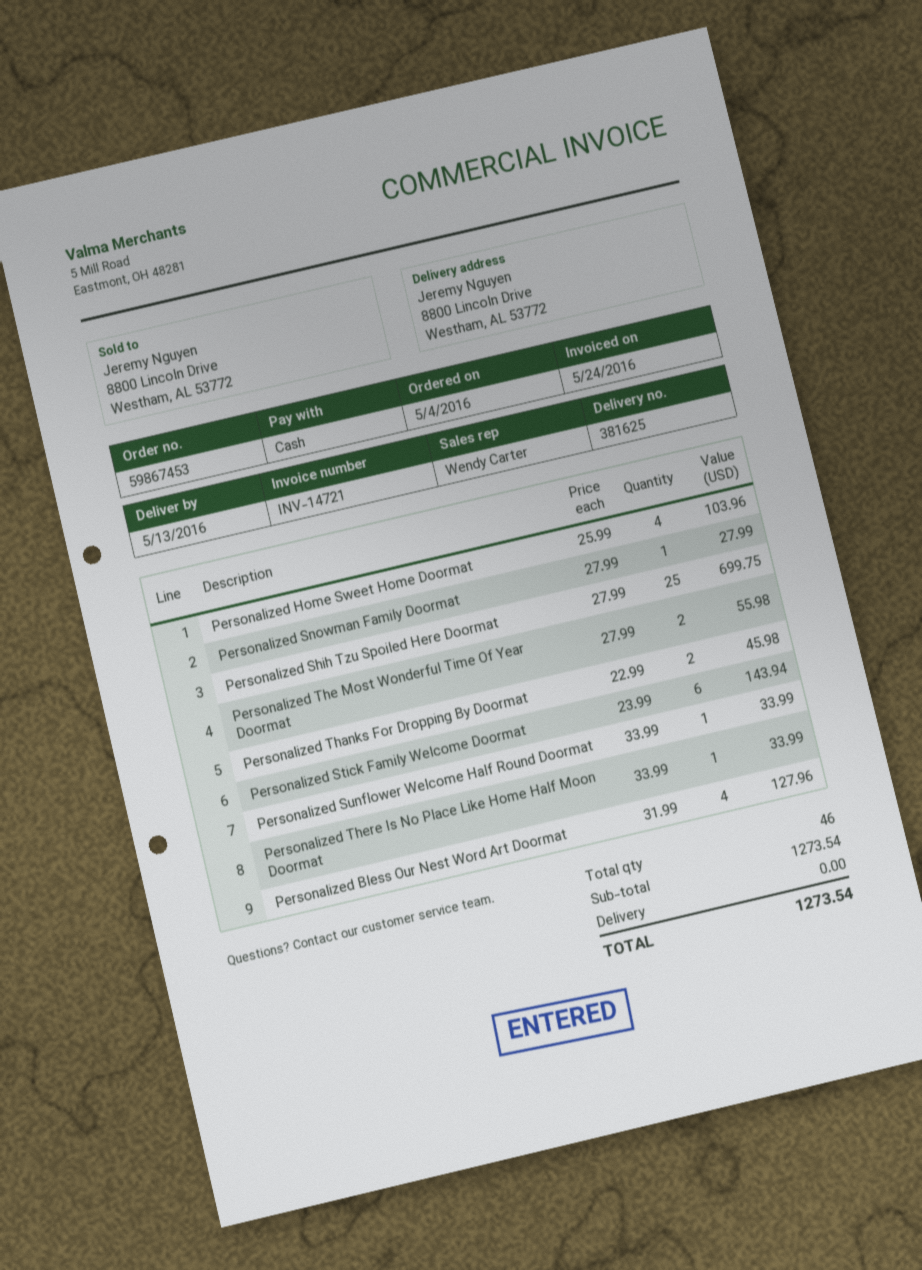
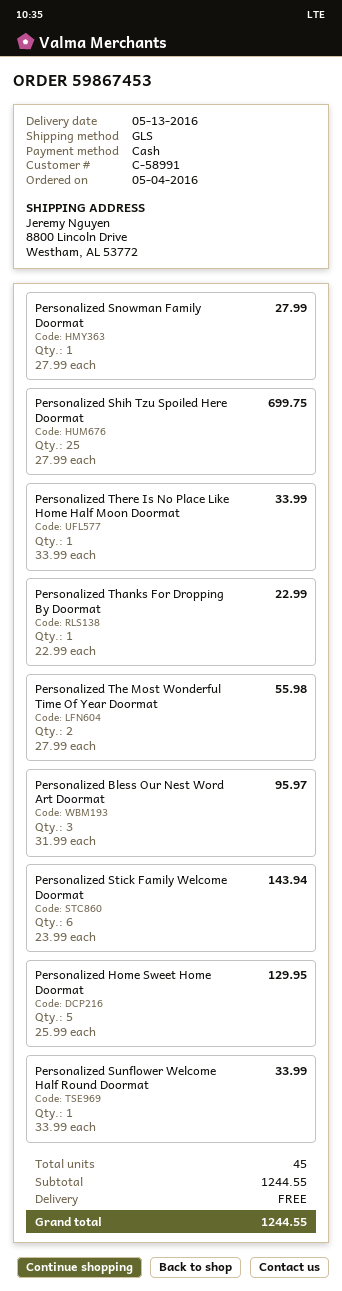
Personalized Home Sweet Home Doormat: 4 x 25.99 = 103.96 -> 5 x 25.99 = 129.95
Personalized Thanks For Dropping By Doormat: 2 x 22.99 = 45.98 -> 1 x 22.99 = 22.99
Personalized Bless Our Nest Word Art Doormat: 4 x 31.99 = 127.96 -> 3 x 31.99 = 95.97
total quantity: 46 -> 45
subtotal: 1273.54 -> 1244.55
total: 1273.54 -> 1244.55

